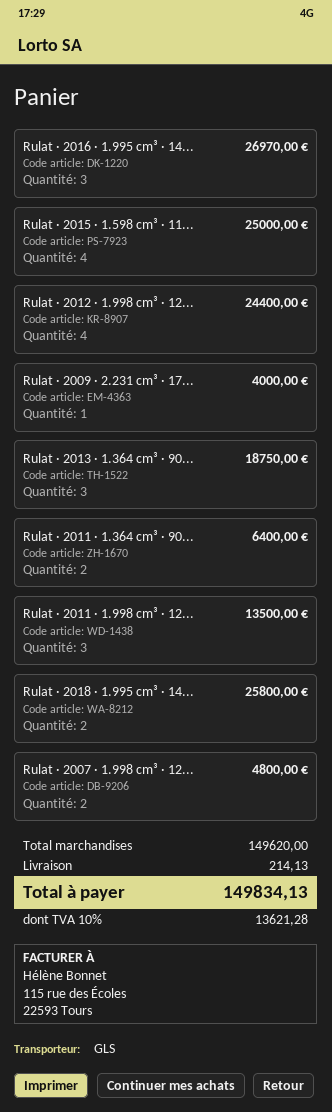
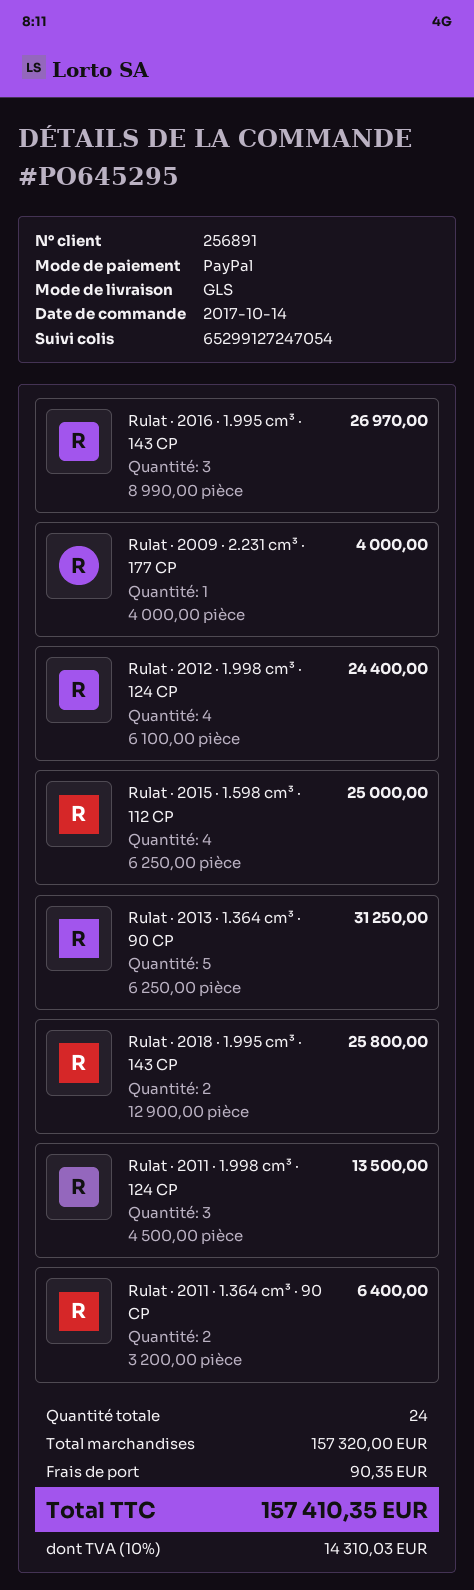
Rulat · 2013 · 1.364 cm³ · 90...: 3 for 18750.00 -> 5 for 31250.00
Rulat · 2007 · 1.998 cm³ · 12...: 2 for 4800.00 -> none
subtotal: 149620.00 -> 157320.00
shipping: 214.13 -> 90.35
tax: 10% = 13621.28 -> 10% = 14310.03
total: 149834.13 -> 157410.35

